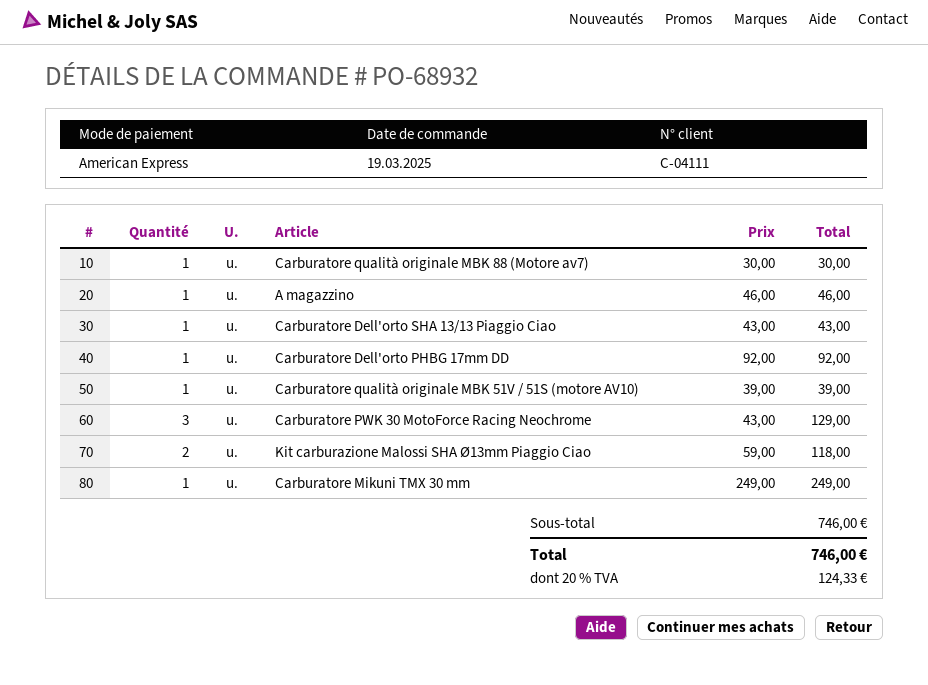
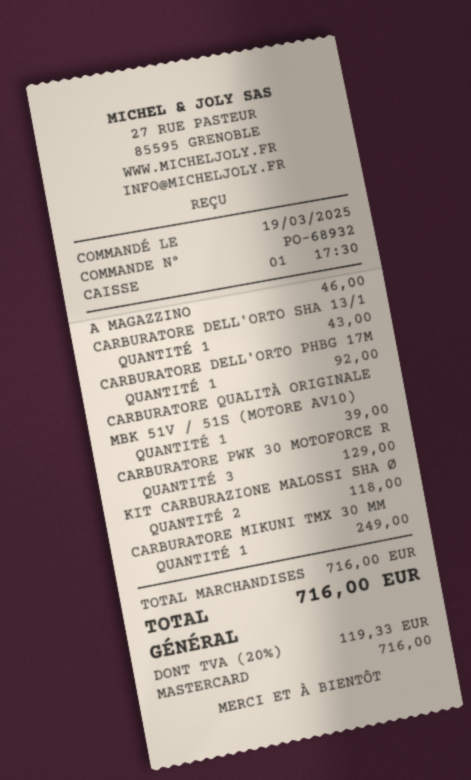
payment method: American Express -> Mastercard
Carburatore qualità originale MBK 88 (Motore av7): 1 for 30.00 -> none
subtotal: 746.00 -> 716.00
tax: 20% = 124.33 -> 20% = 119.33
total: 746.00 -> 716.00

